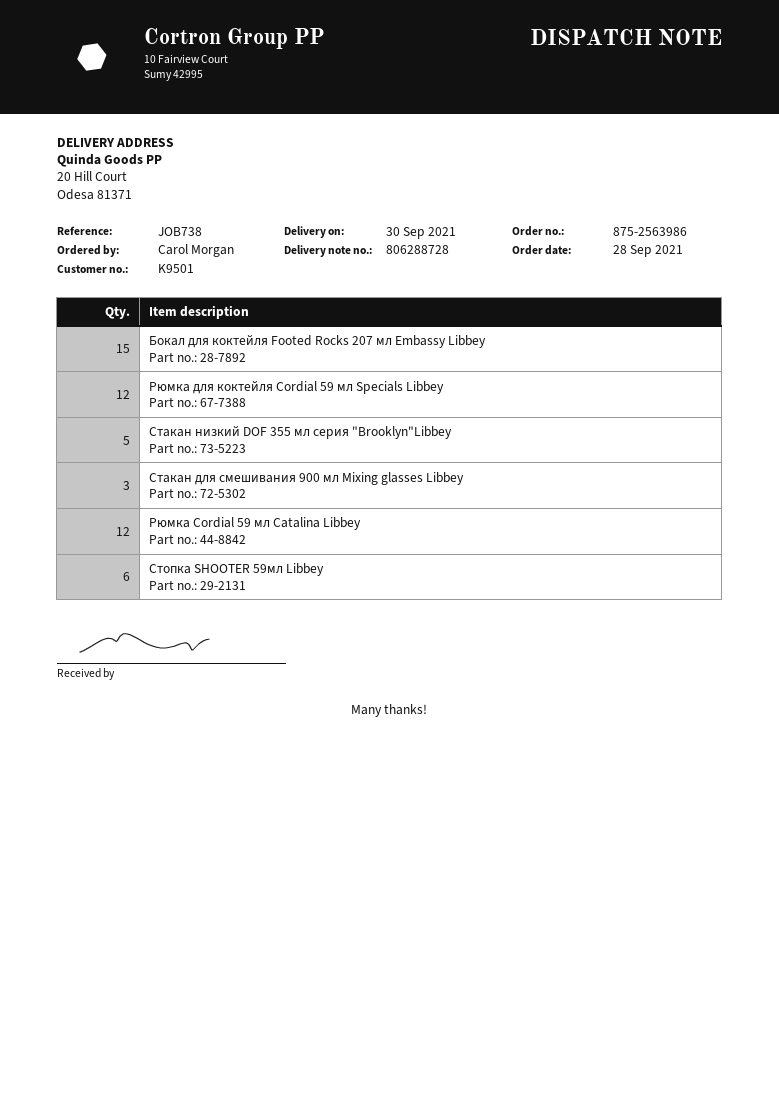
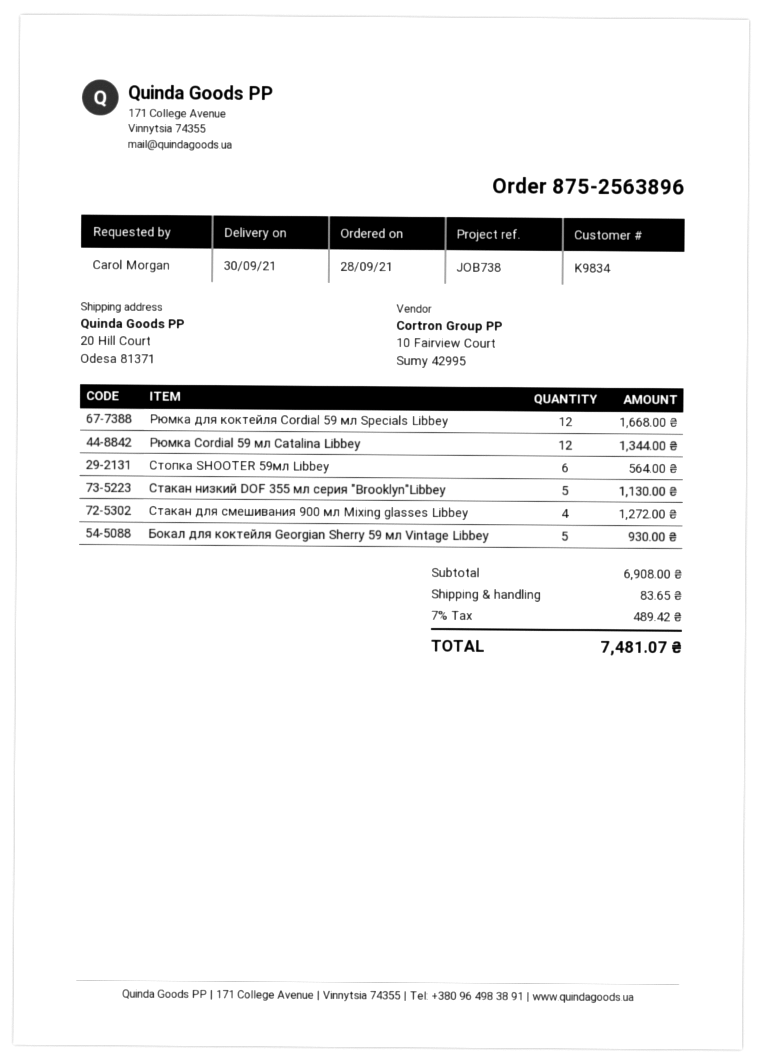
order number: 875-2563986 -> 875-2563896
customer number: K9501 -> K9834
Бокал для коктейля Footed Rocks 207 мл Embassy Libbey: 15 -> none
Стакан для смешивания 900 мл Mixing glasses Libbey: 3 -> 4
Бокал для коктейля Georgian Sherry 59 мл Vintage Libbey: none -> 5

